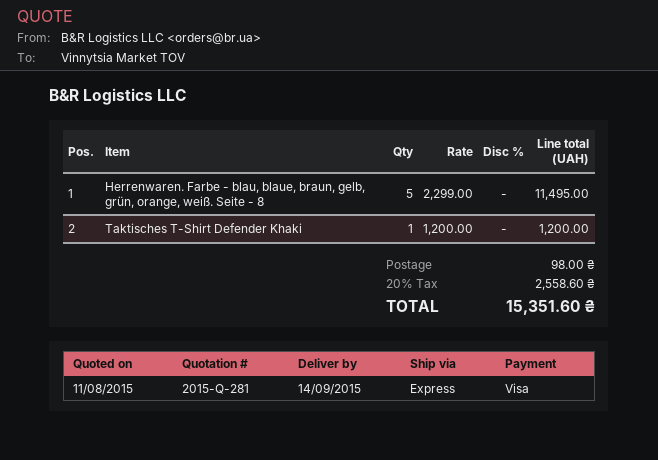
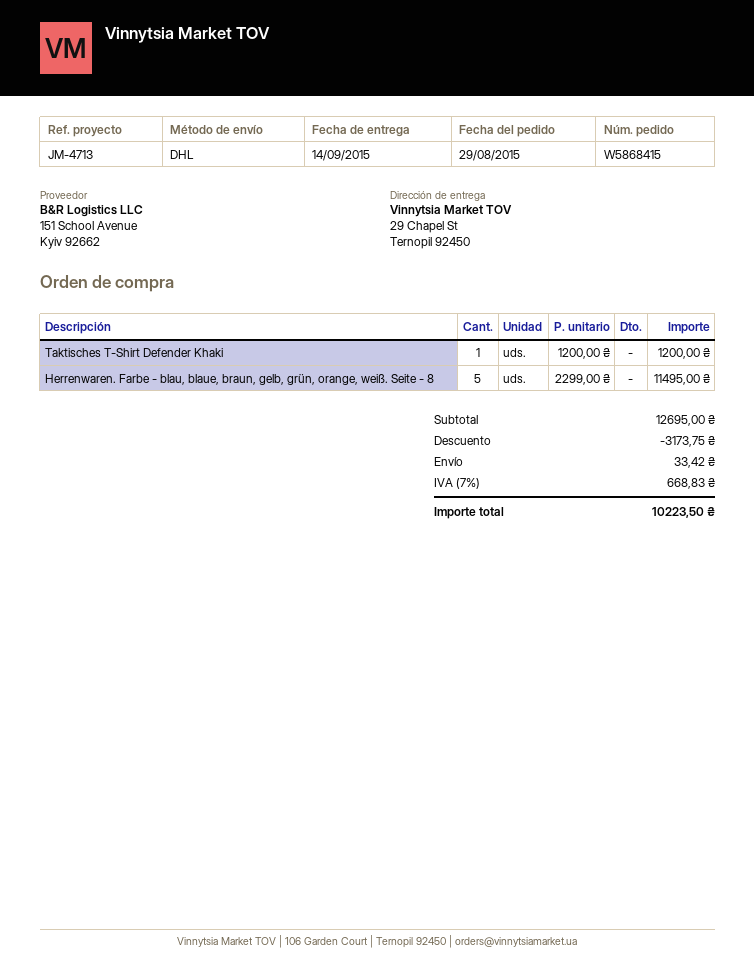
shipping method: express -> DHL
discount: none -> 3173.75
shipping: 98.00 -> 33.42
tax: 20% = 2558.60 -> 7% = 668.83
total: 15351.60 -> 10223.50

